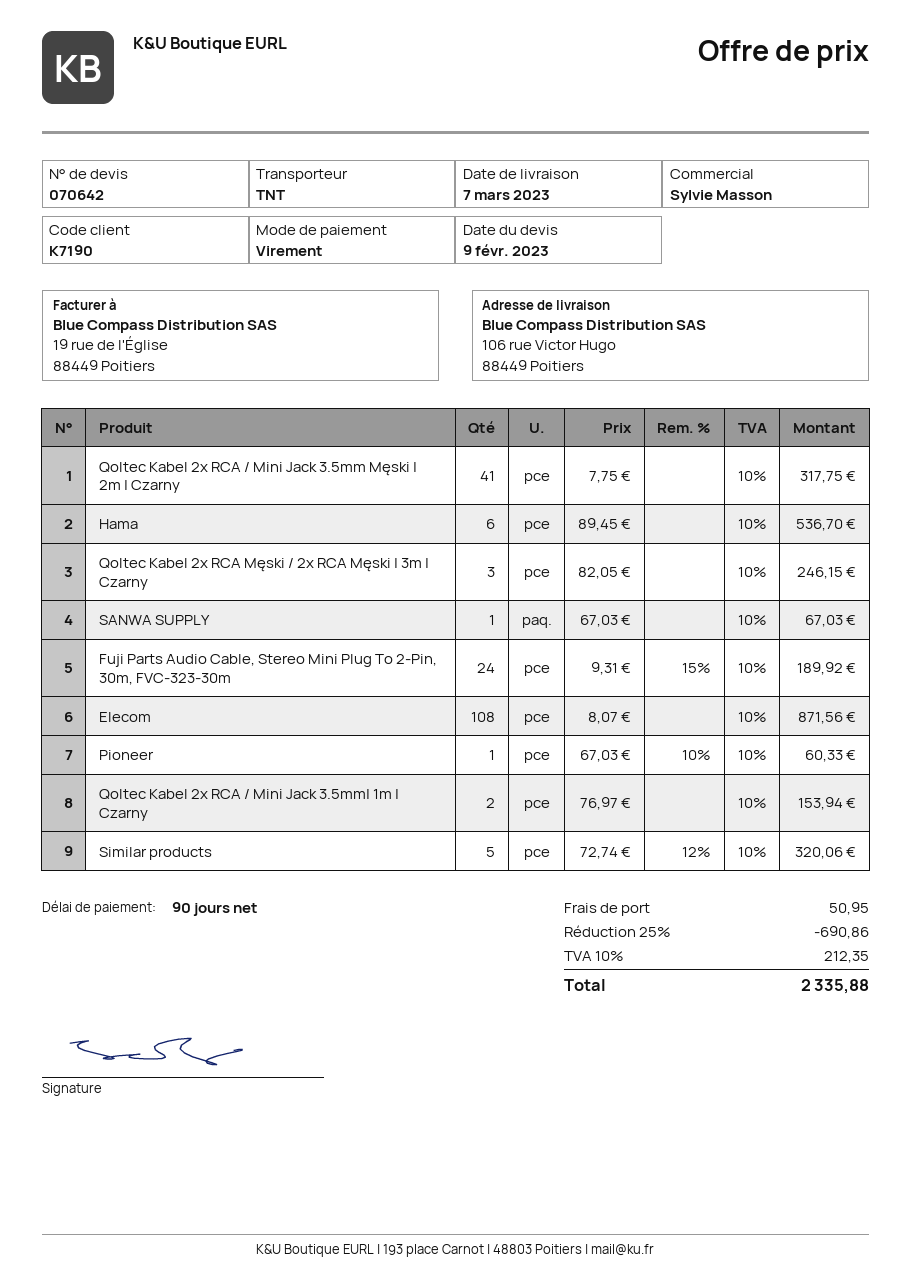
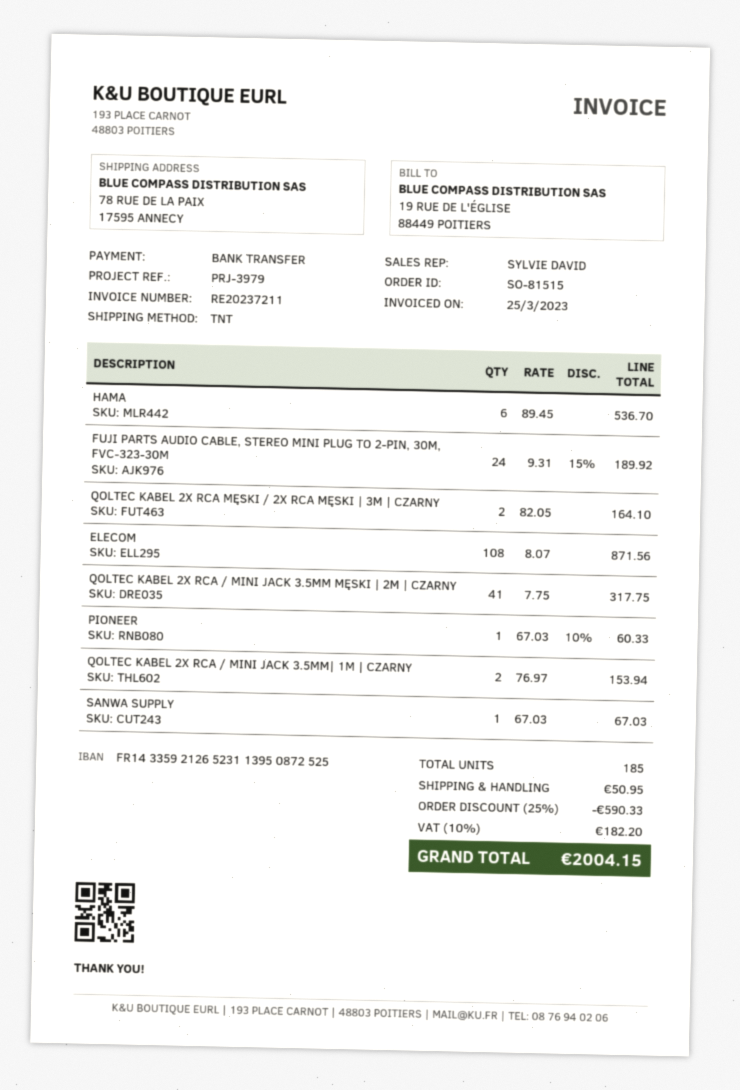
sales rep: Sylvie Masson -> SYLVIE DAVID
ship to: 106 rue Victor Hugo, 88449 Poitiers -> 78 RUE DE LA PAIX, 17595 ANNECY
Qoltec Kabel 2x RCA Męski / 2x RCA Męski | 3m | Czarny: 3 x 82.05 = 246.15 -> 2 x 82.05 = 164.10
Similar products: 5 x 72.74 - 12% = 320.06 -> none
discount: 25% = 690.86 -> 25% = 590.33
tax: 10% = 212.35 -> 10% = 182.20
total: 2335.88 -> 2004.15

